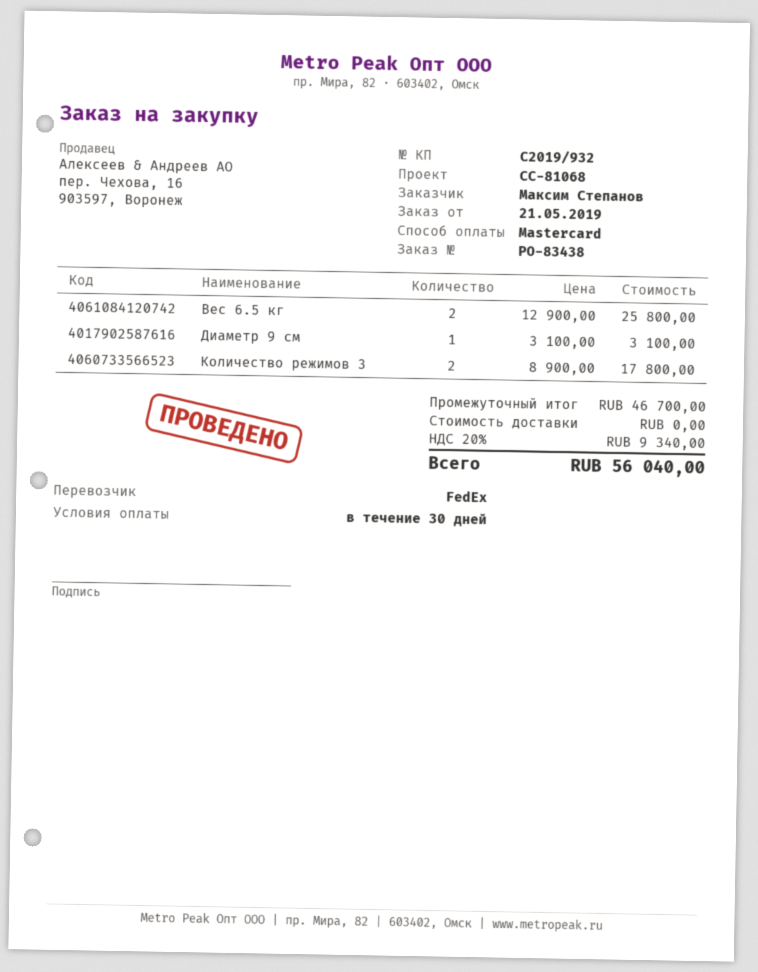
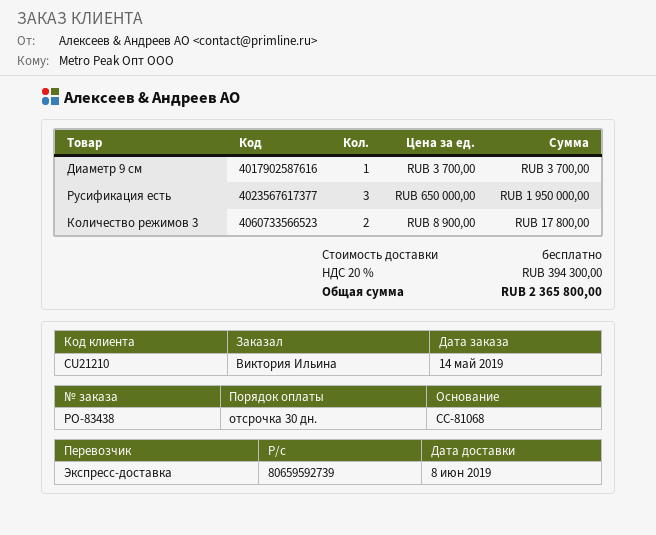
order date: 2019-05-21 -> 2019-05-14
ordered by: Максим Степанов -> Виктория Ильина
shipping method: FedEx -> express
Вес 6.5 кг: 2 x 12900.00 = 25800.00 -> none
Диаметр 9 см: 1 x 3100.00 = 3100.00 -> 1 x 3700.00 = 3700.00
Русификация есть: none -> 3 x 650000.00 = 1950000.00
tax: 20% = 9340.00 -> 20% = 394300.00
total: 56040.00 -> 2365800.00

